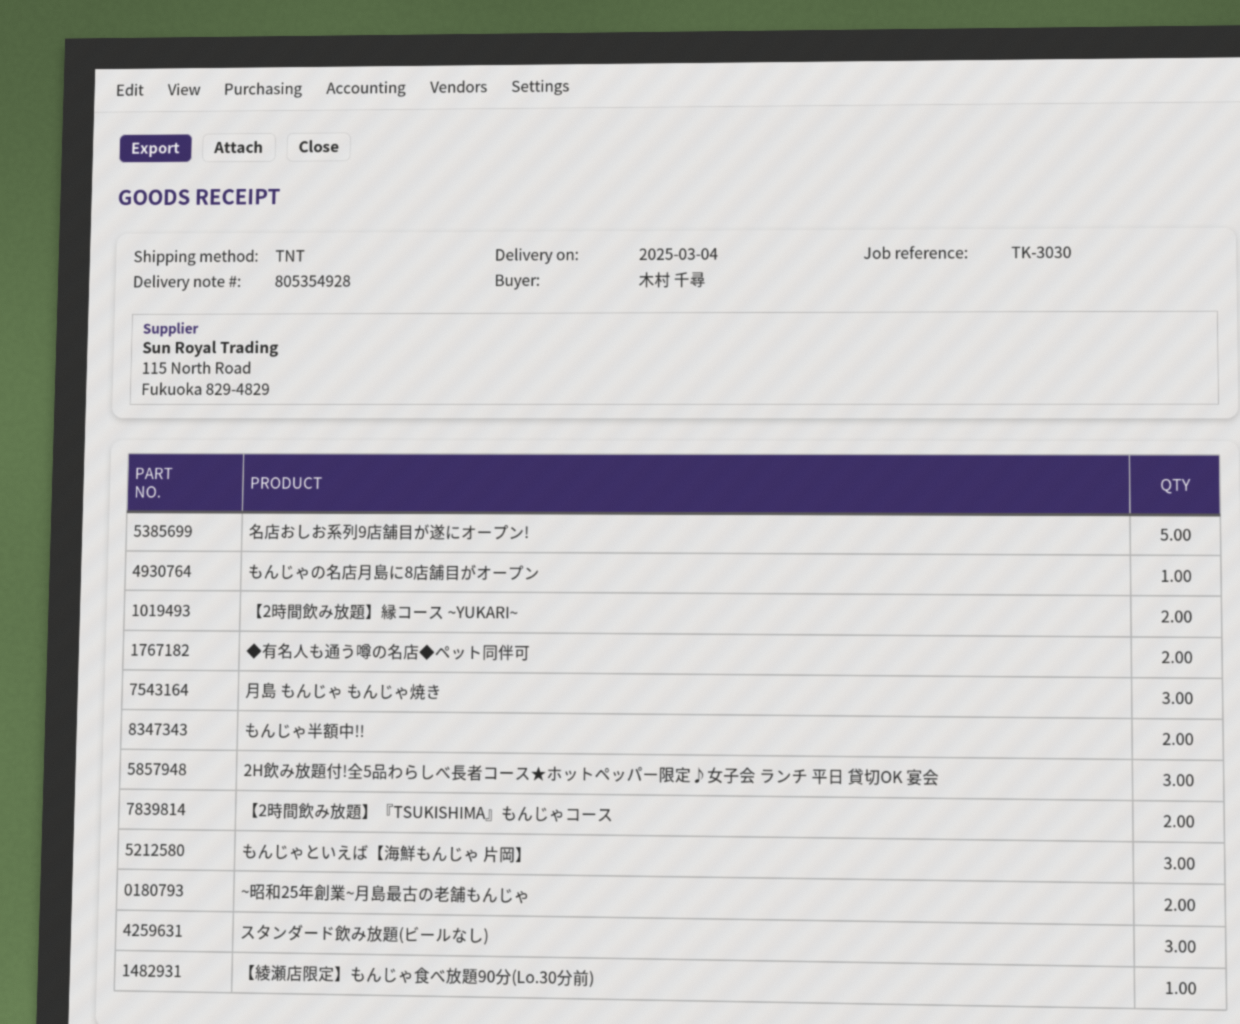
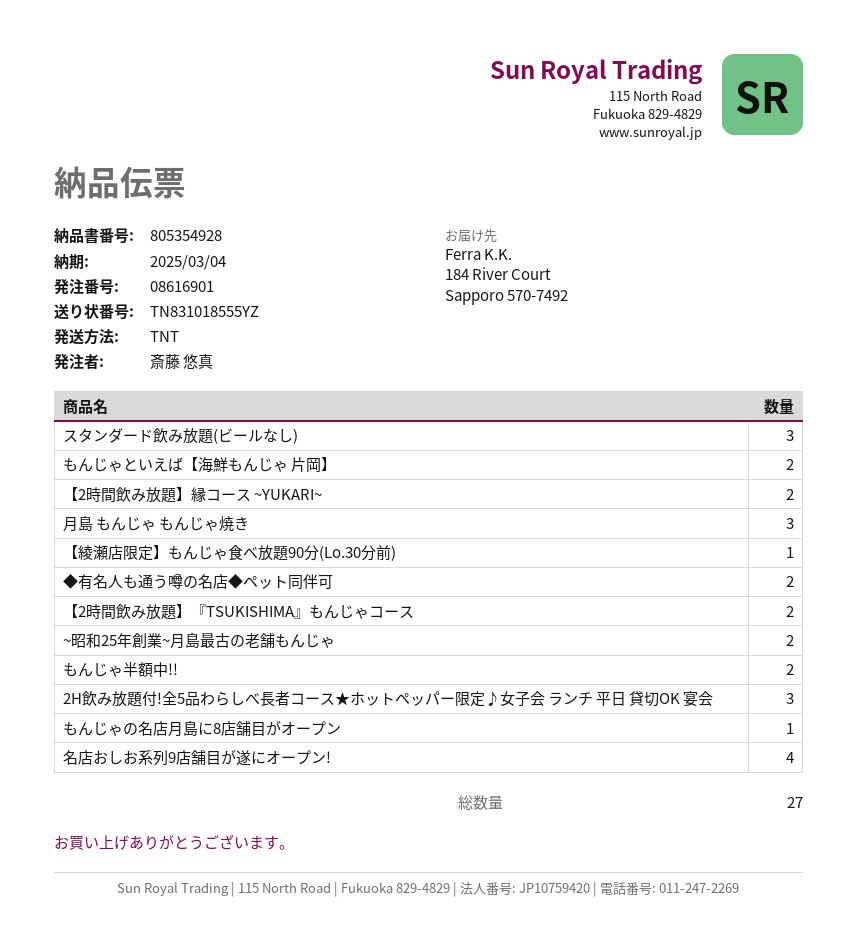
ordered by: 木村 千尋 -> 斎藤 悠真
名店おしお系列9店舗目が遂にオープン!: 5 -> 4
もんじゃといえば【海鮮もんじゃ 片岡】: 3 -> 2

